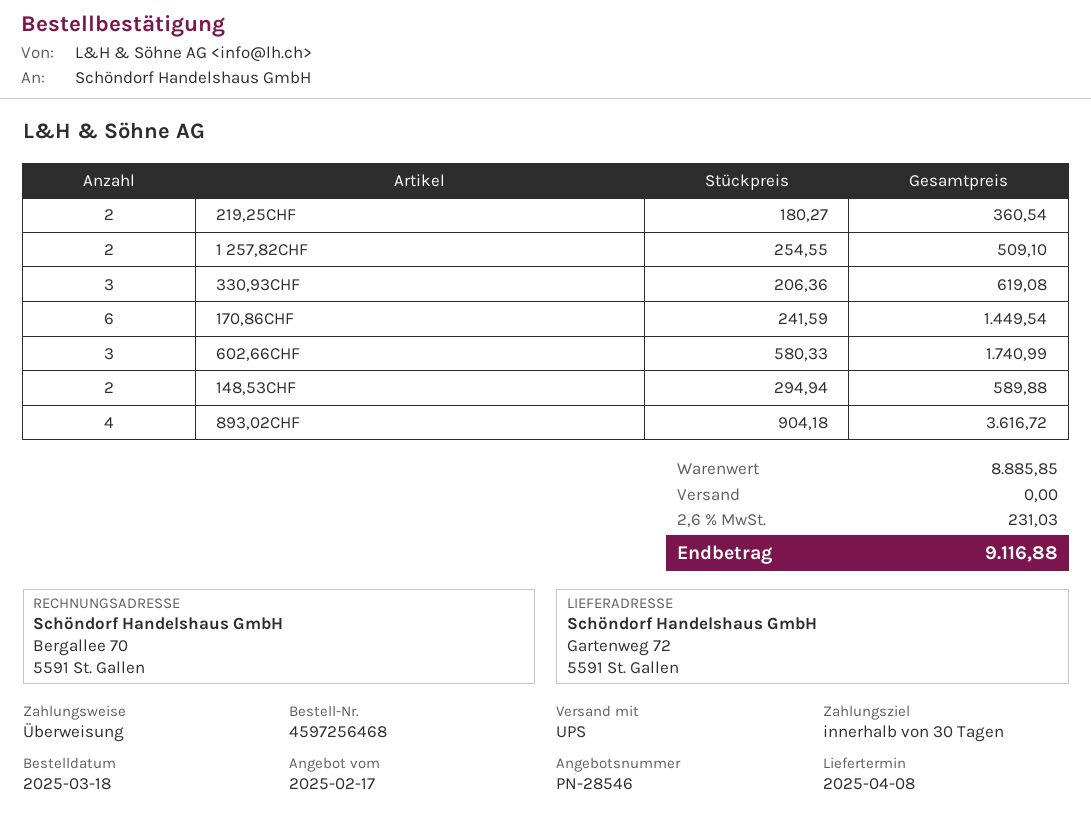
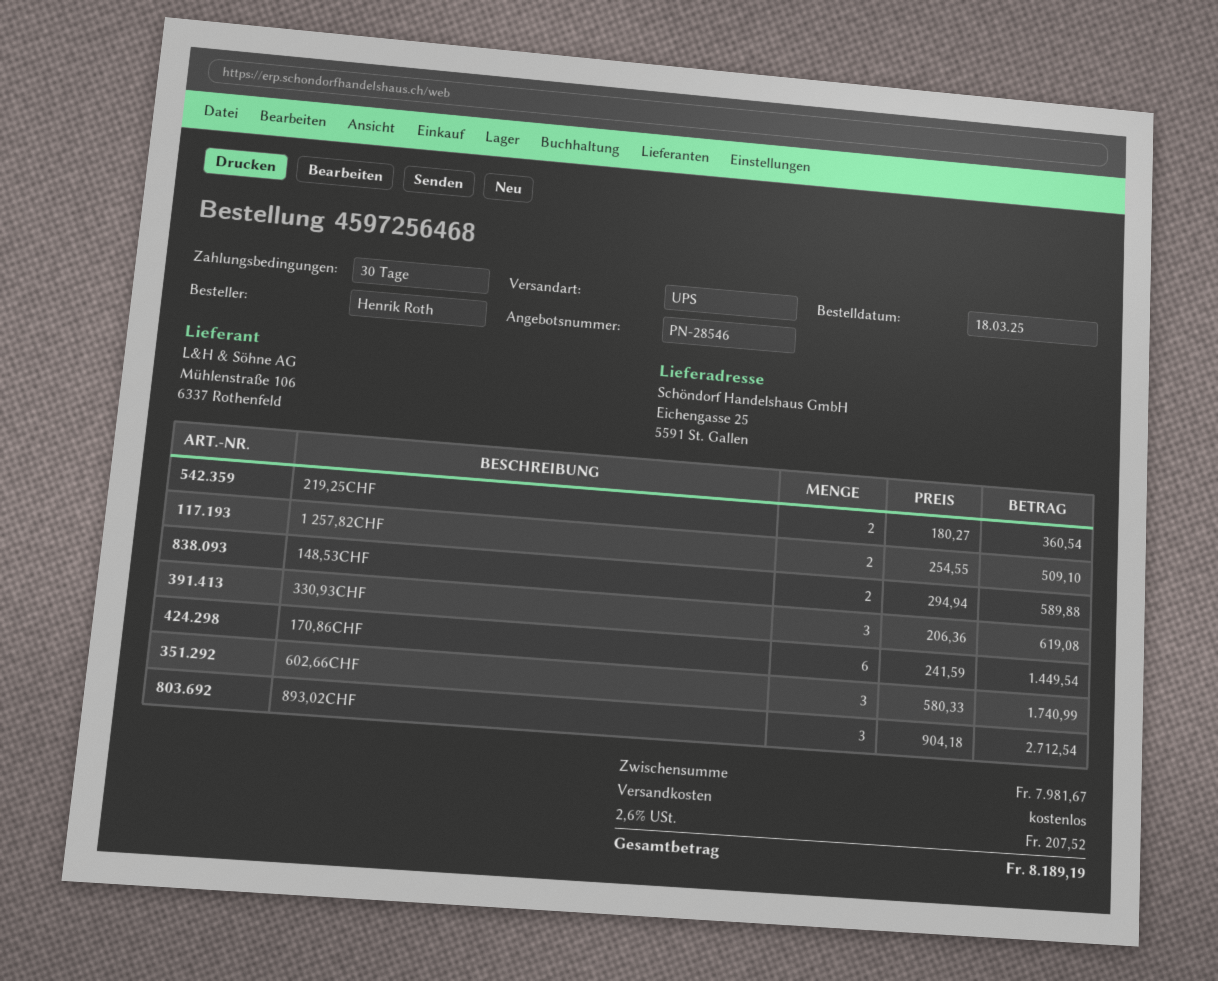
ship to: Gartenweg 72, 5591 St. Gallen -> Eichengasse 25, 5591 St. Gallen
893,02CHF: 4 x 904.18 = 3616.72 -> 3 x 904.18 = 2712.54
subtotal: 8885.85 -> 7981.67
tax: 2.6% = 231.03 -> 2.6% = 207.52
total: 9116.88 -> 8189.19

